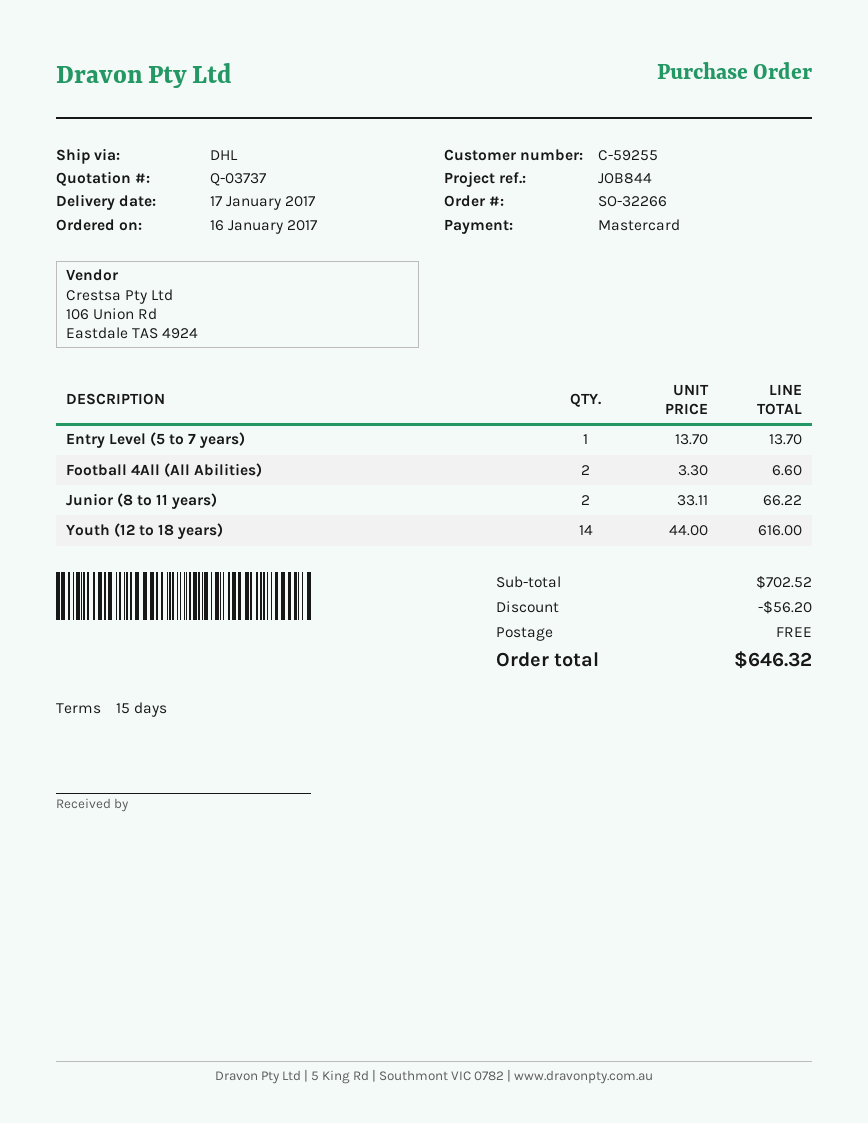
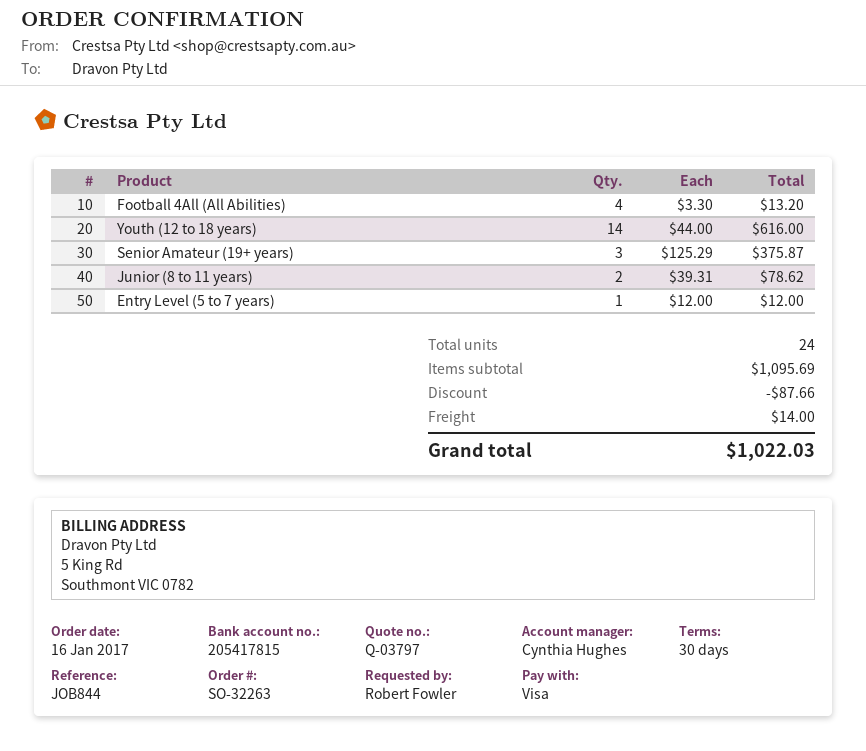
quote number: Q-03737 -> Q-03797
order number: SO-32266 -> SO-32263
payment terms: 15 days -> 30 days
payment method: Mastercard -> Visa
Entry Level (5 to 7 years): 1 x 13.70 = 13.70 -> 1 x 12.00 = 12.00
Football 4All (All Abilities): 2 x 3.30 = 6.60 -> 4 x 3.30 = 13.20
Junior (8 to 11 years): 2 x 33.11 = 66.22 -> 2 x 39.31 = 78.62
Senior Amateur (19+ years): none -> 3 x 125.29 = 375.87
subtotal: 702.52 -> 1095.69
discount: 56.20 -> 87.66
shipping: 0.00 -> 14.00
total: 646.32 -> 1022.03

